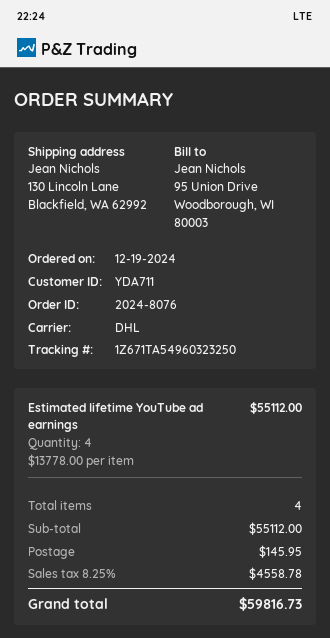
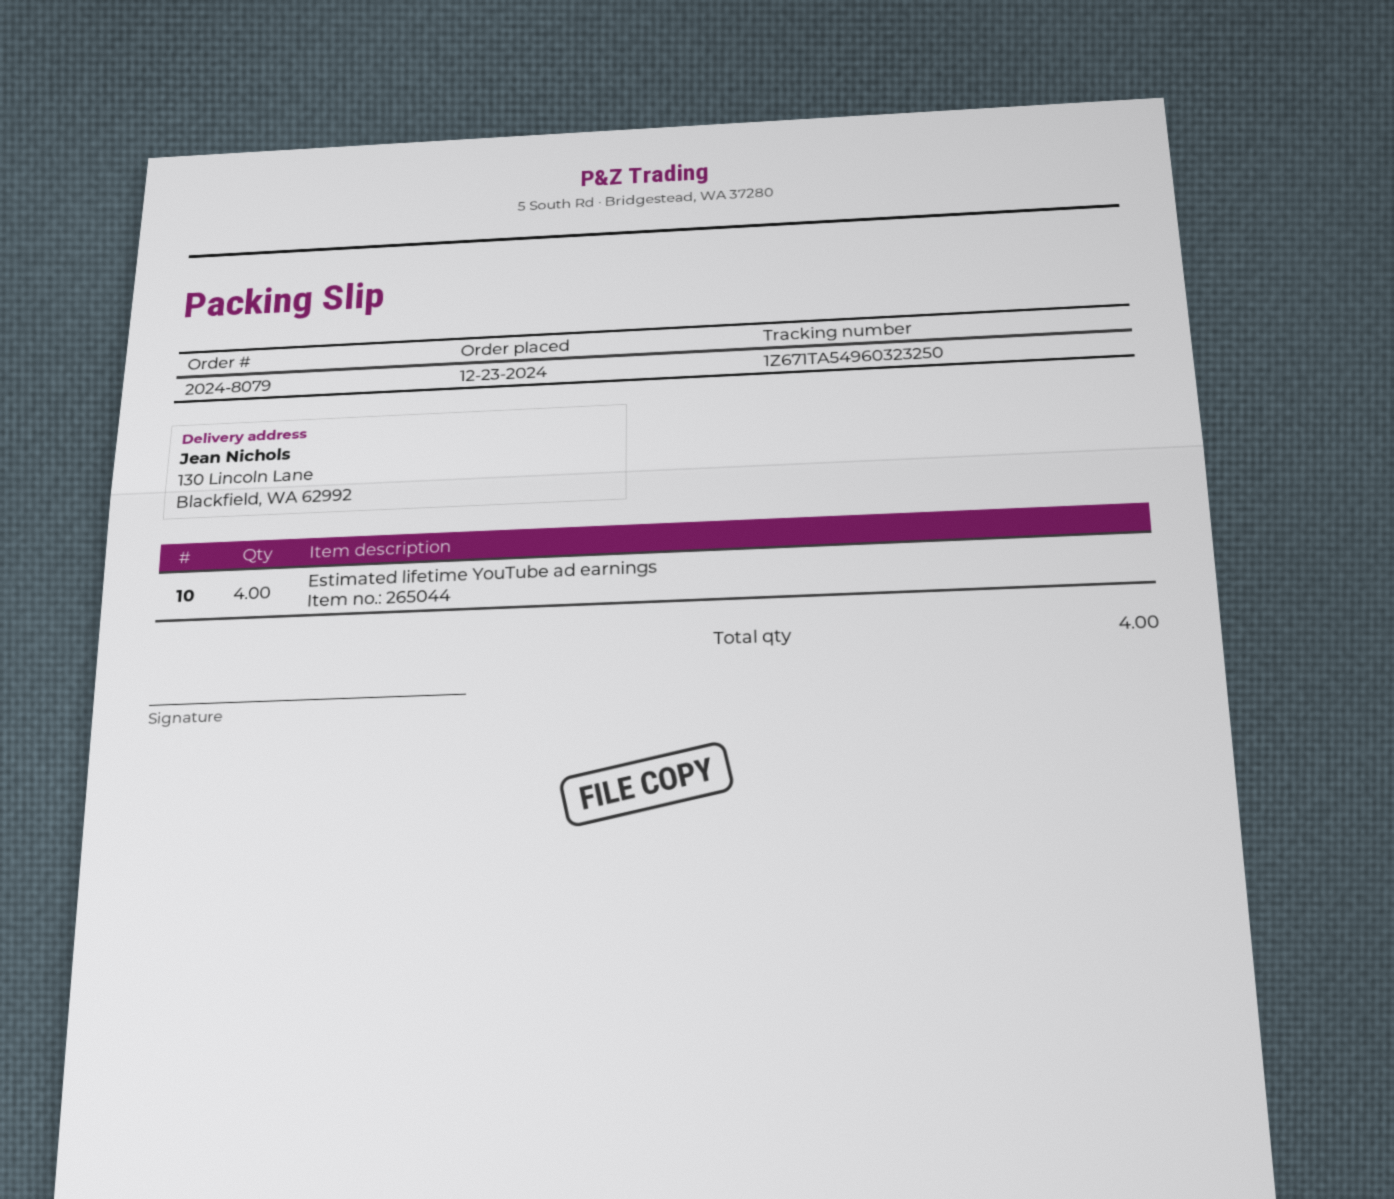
order number: 2024-8076 -> 2024-8079
order date: 2024-12-19 -> 2024-12-23

